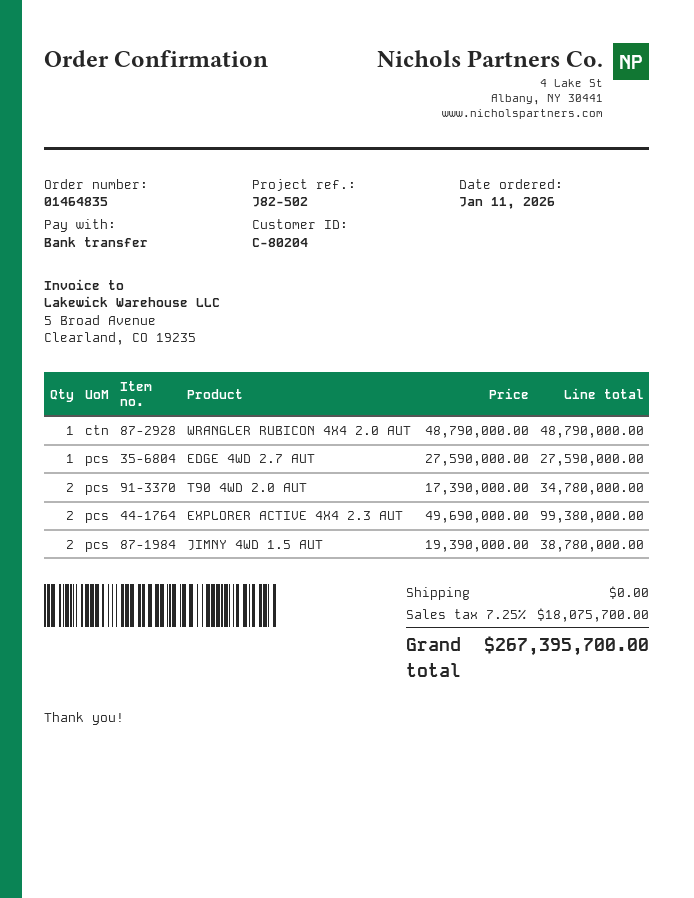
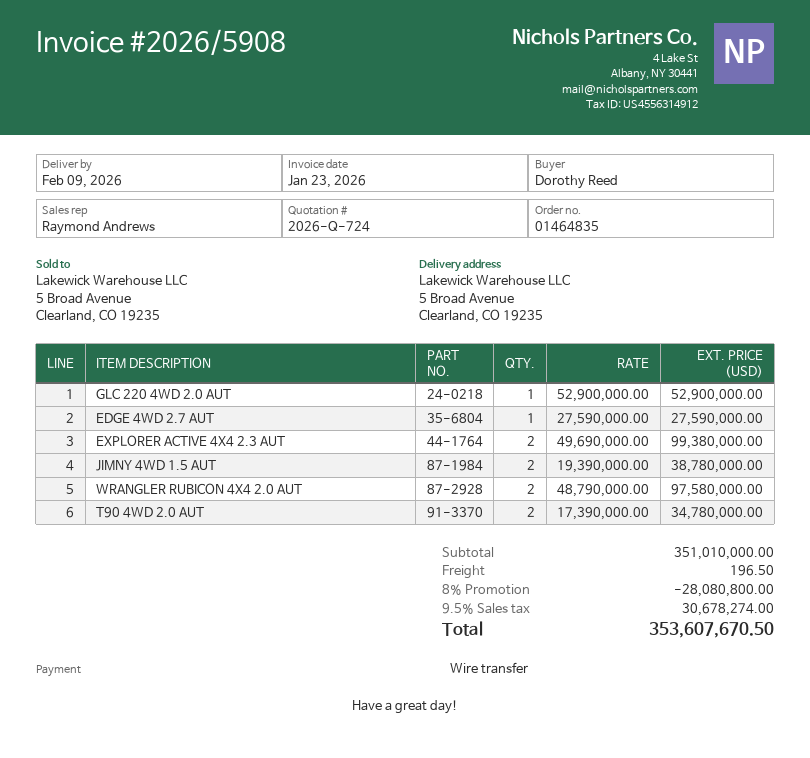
WRANGLER RUBICON 4X4 2.0 AUT: 1 x 48790000.00 = 48790000.00 -> 2 x 48790000.00 = 97580000.00
GLC 220 4WD 2.0 AUT: none -> 1 x 52900000.00 = 52900000.00
discount: none -> 8% = 28080800.00
shipping: 0.00 -> 196.50
tax: 7.25% = 18075700.00 -> 9.5% = 30678274.00
total: 267395700.00 -> 353607670.50

